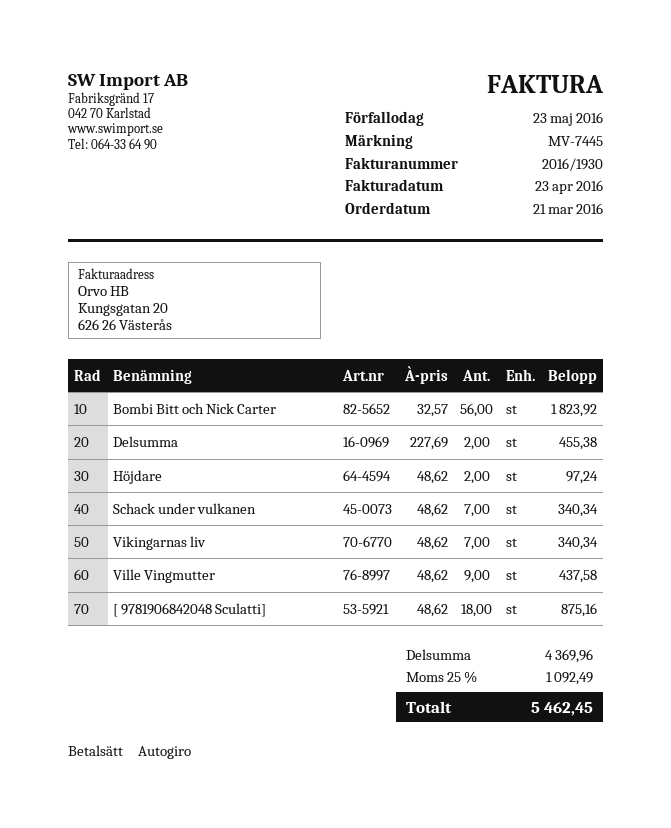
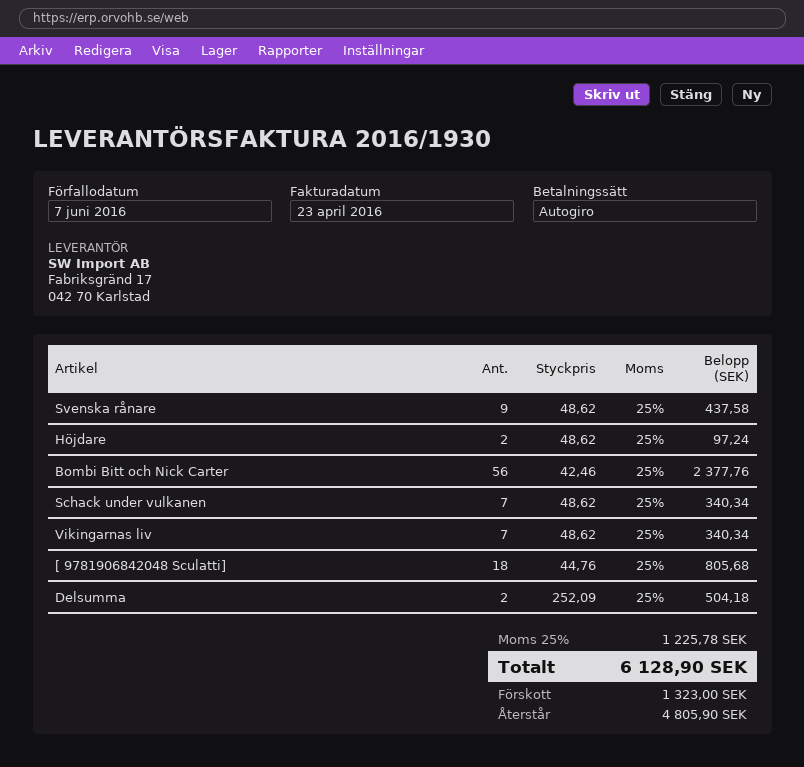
due date: 2016-05-23 -> 2016-06-07
Bombi Bitt och Nick Carter: 56 x 32.57 = 1823.92 -> 56 x 42.46 = 2377.76
Delsumma: 2 x 227.69 = 455.38 -> 2 x 252.09 = 504.18
Ville Vingmutter: 9 x 48.62 = 437.58 -> none
[ 9781906842048 Sculatti]: 18 x 48.62 = 875.16 -> 18 x 44.76 = 805.68
Svenska rånare: none -> 9 x 48.62 = 437.58
tax: 25% = 1092.49 -> 25% = 1225.78
total: 5462.45 -> 6128.90

